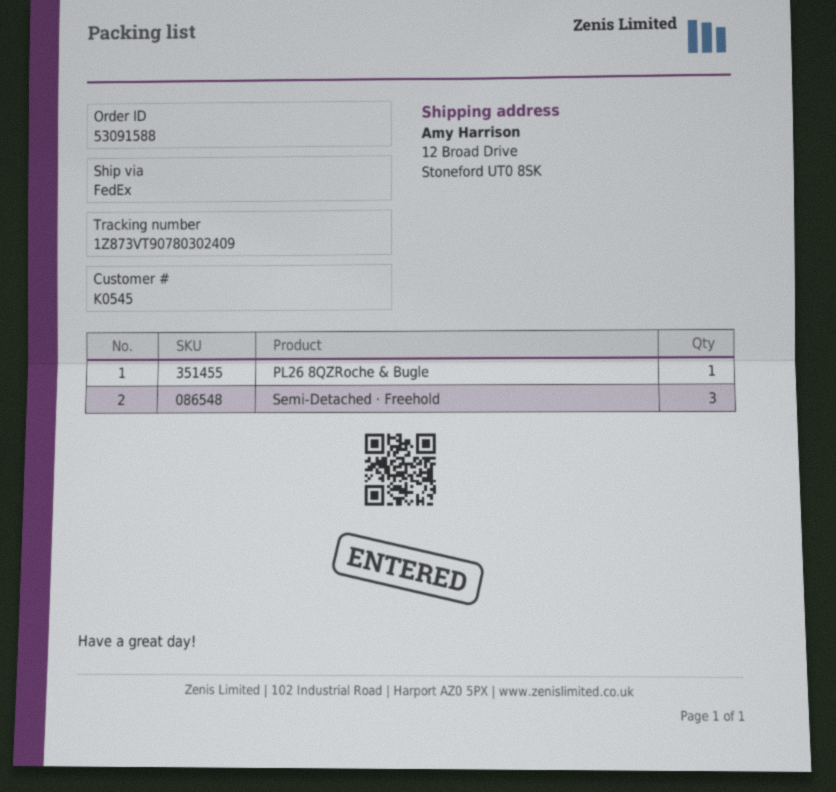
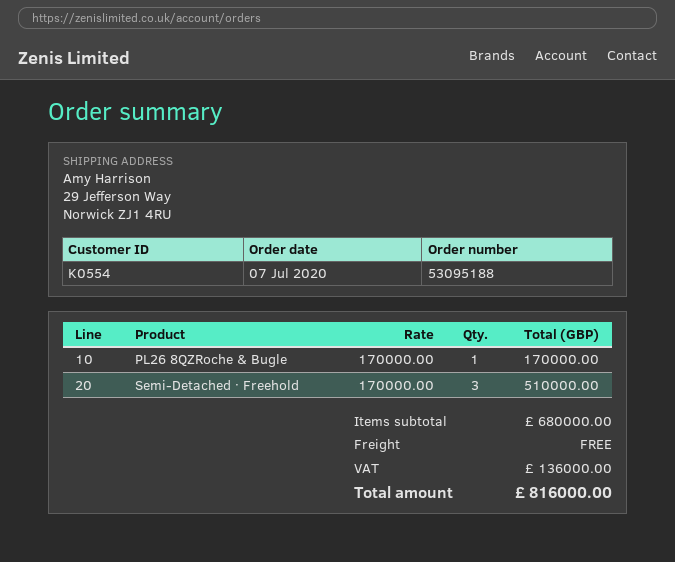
order number: 53091588 -> 53095188
customer number: K0545 -> K0554
ship to: 12 Broad Drive, Stoneford UT0 8SK -> 29 Jefferson Way, Norwick ZJ1 4RU

